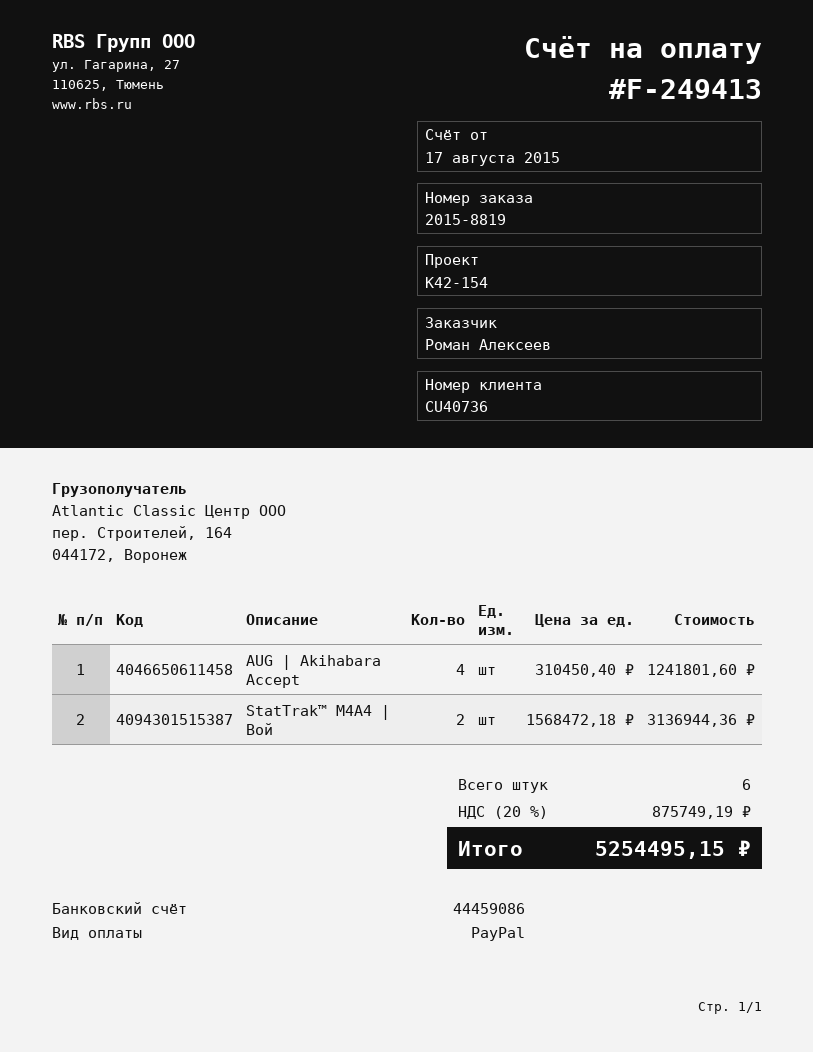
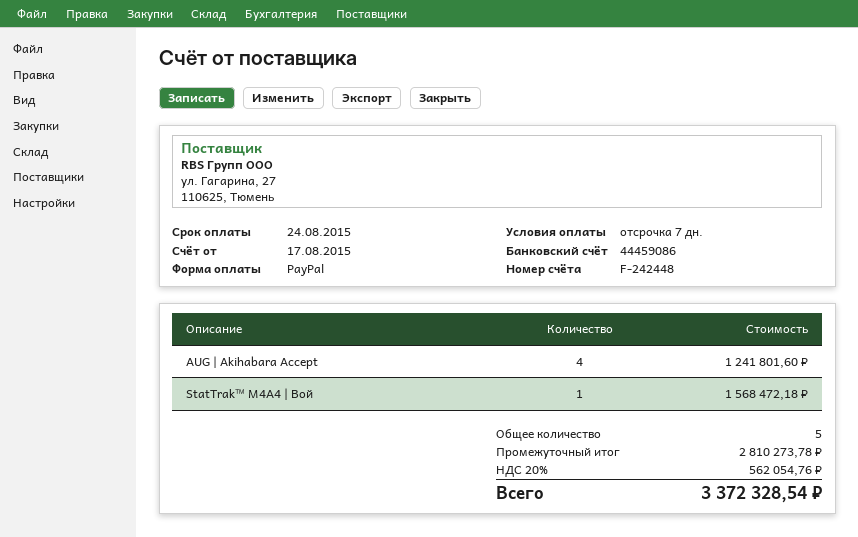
invoice number: F-249413 -> F-242448
StatTrak™ M4A4 | Вой: 2 for 3136944.36 -> 1 for 1568472.18
total quantity: 6 -> 5
tax: 20% = 875749.19 -> 20% = 562054.76
total: 5254495.15 -> 3372328.54

